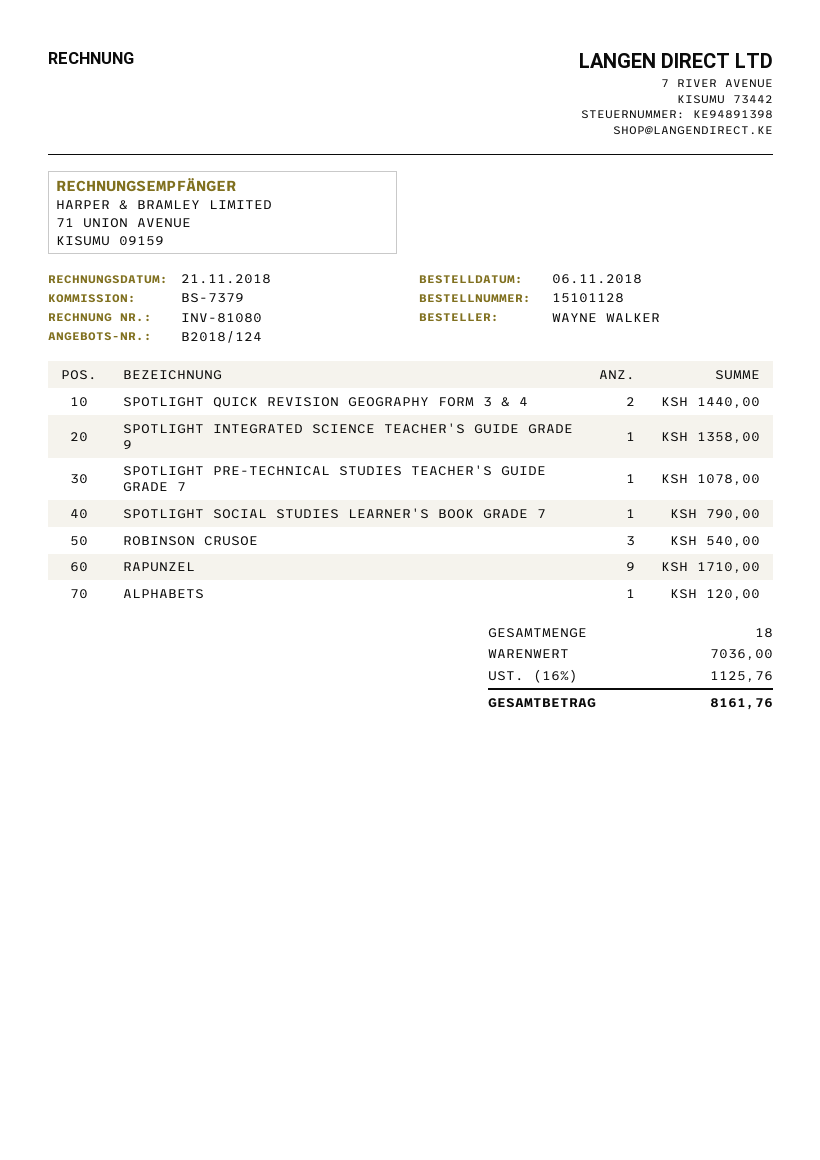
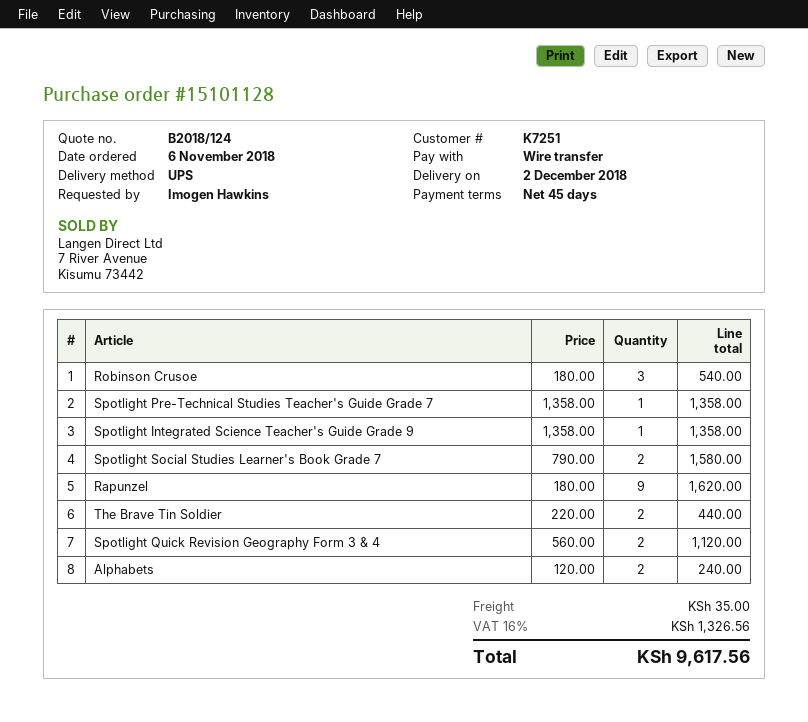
ordered by: WAYNE WALKER -> Imogen Hawkins
SPOTLIGHT QUICK REVISION GEOGRAPHY FORM 3 & 4: 2 for 1440.00 -> 2 for 1120.00
SPOTLIGHT PRE-TECHNICAL STUDIES TEACHER'S GUIDE GRADE 7: 1 for 1078.00 -> 1 for 1358.00
SPOTLIGHT SOCIAL STUDIES LEARNER'S BOOK GRADE 7: 1 for 790.00 -> 2 for 1580.00
RAPUNZEL: 9 for 1710.00 -> 9 for 1620.00
ALPHABETS: 1 for 120.00 -> 2 for 240.00
The Brave Tin Soldier: none -> 2 for 440.00
shipping: none -> 35.00
tax: 16% = 1125.76 -> 16% = 1326.56
total: 8161.76 -> 9617.56

